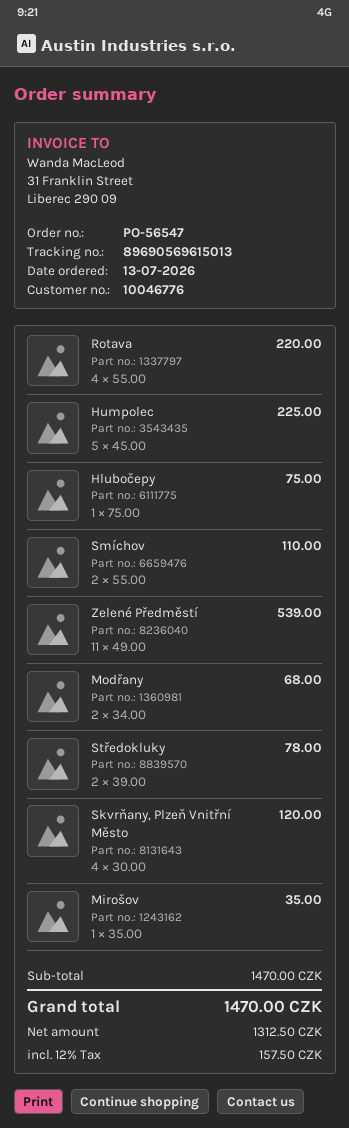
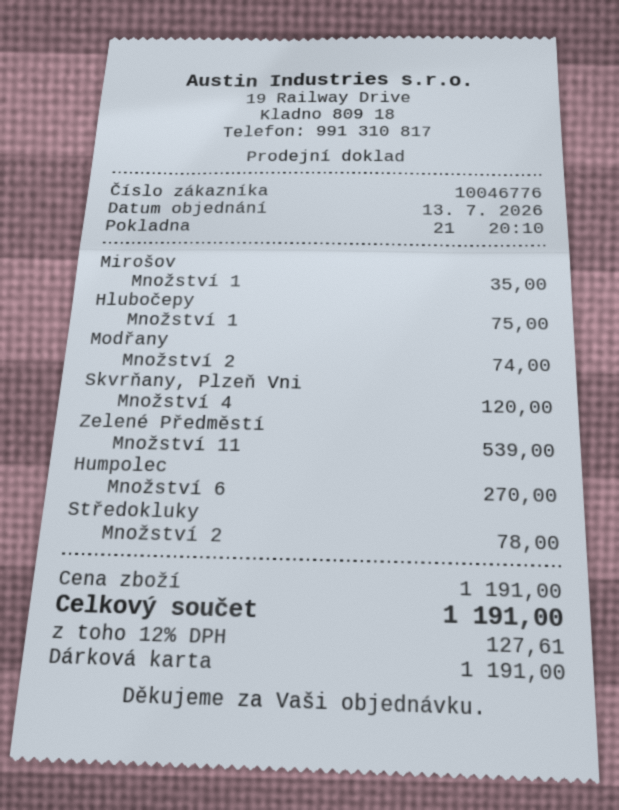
Rotava: 4 for 220.00 -> none
Humpolec: 5 for 225.00 -> 6 for 270.00
Smíchov: 2 for 110.00 -> none
Modřany: 2 for 68.00 -> 2 for 74.00
subtotal: 1470.00 -> 1191.00
tax: 12% = 157.50 -> 12% = 127.61
total: 1470.00 -> 1191.00

